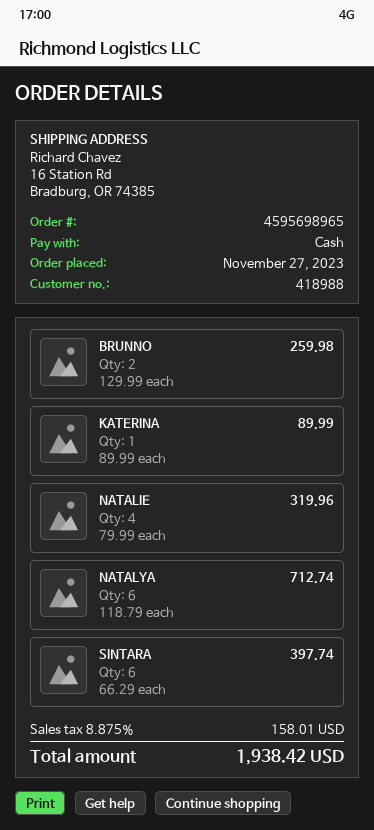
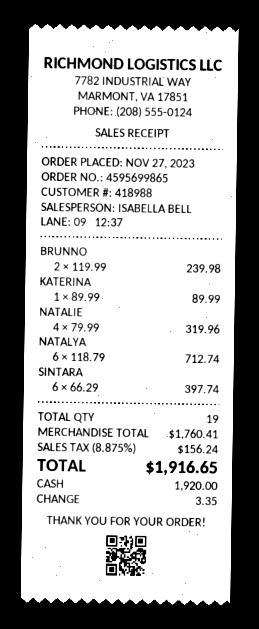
order number: 4595698965 -> 4595699865
BRUNNO: 2 x 129.99 = 259.98 -> 2 x 119.99 = 239.98
tax: 8.875% = 158.01 -> 8.875% = 156.24
total: 1938.42 -> 1916.65

